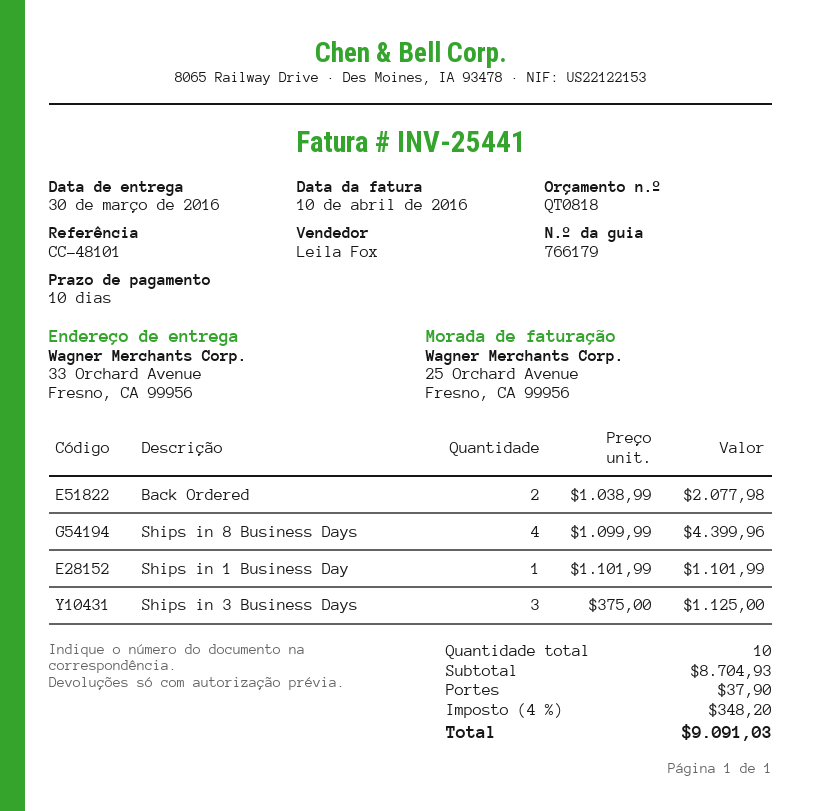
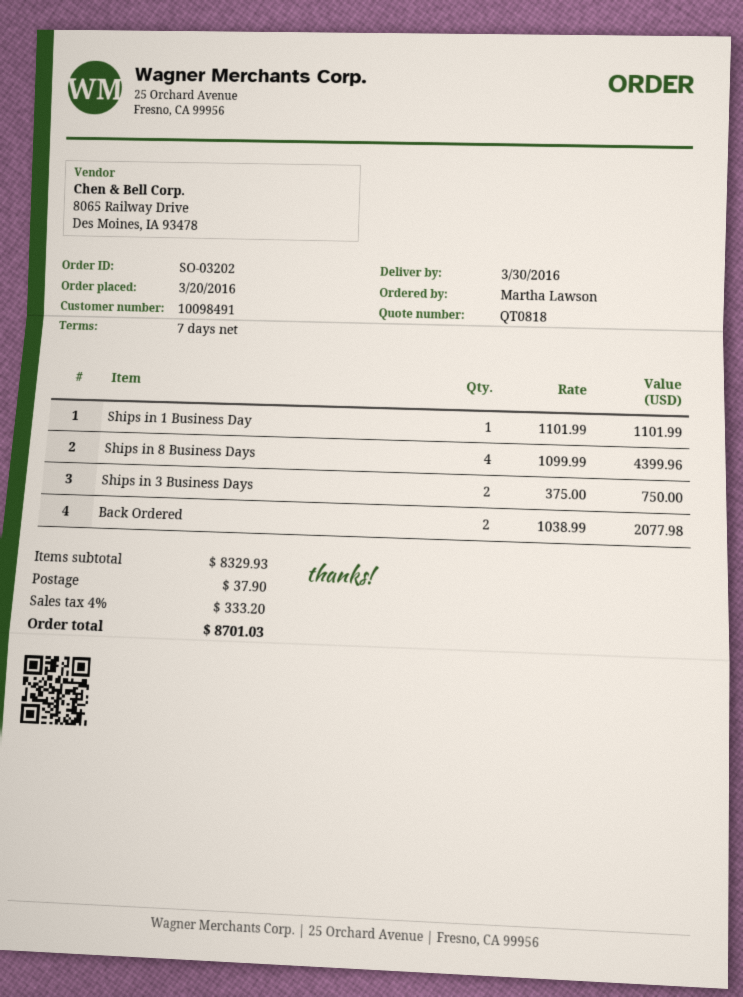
payment terms: 10 days -> 7 days
Ships in 3 Business Days: 3 x 375.00 = 1125.00 -> 2 x 375.00 = 750.00
subtotal: 8704.93 -> 8329.93
tax: 4% = 348.20 -> 4% = 333.20
total: 9091.03 -> 8701.03

